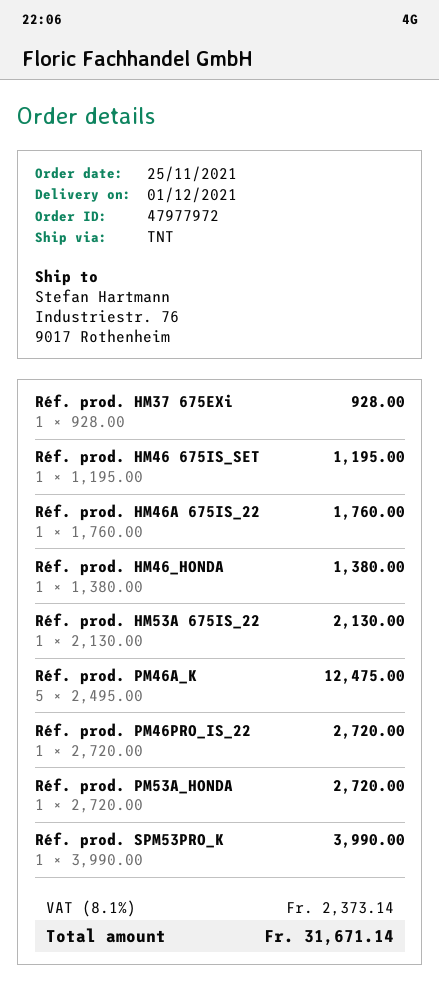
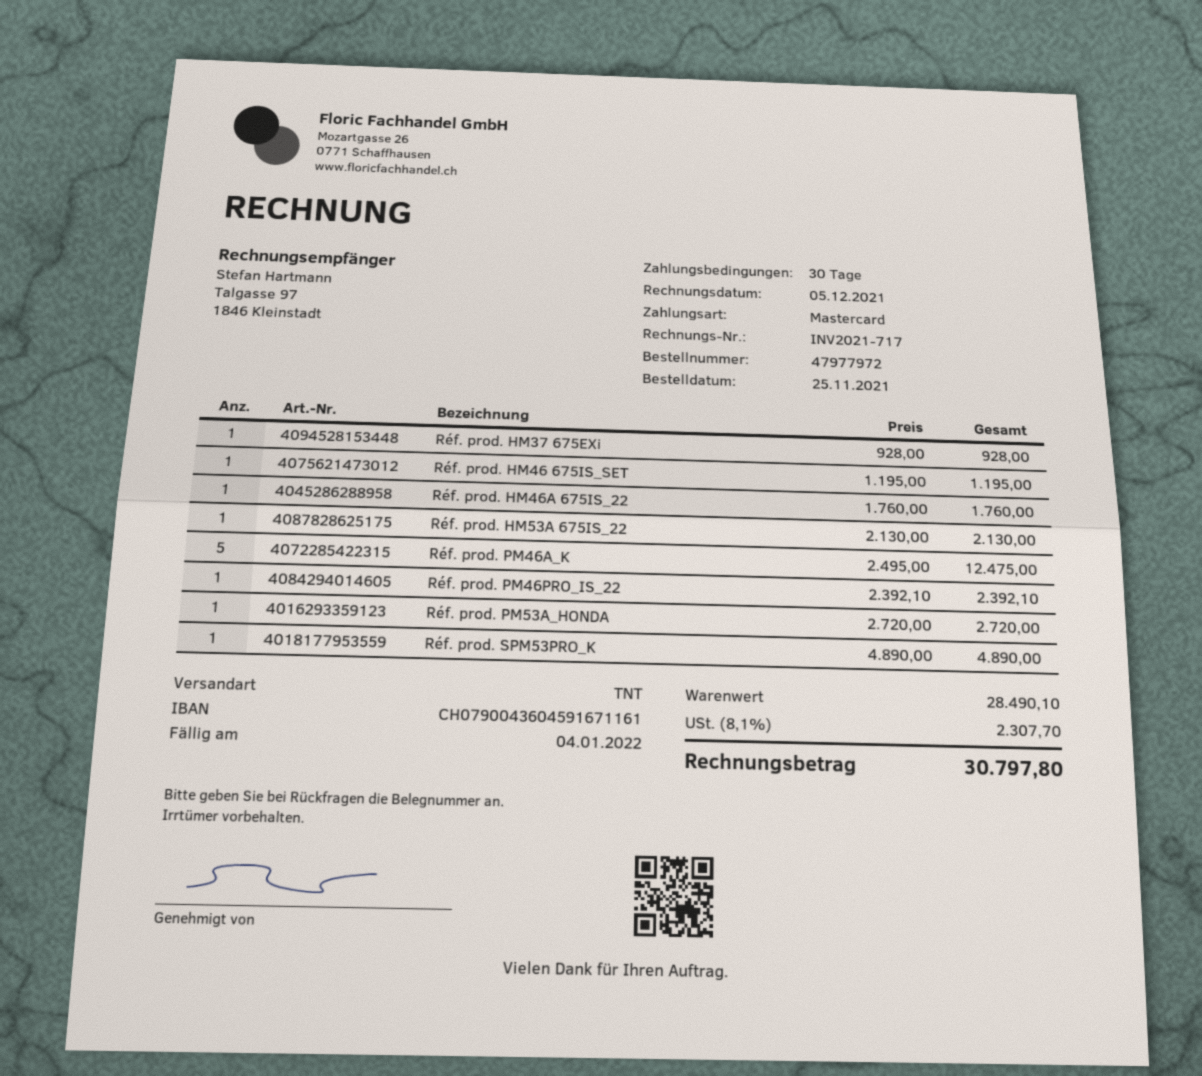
Réf. prod. HM46_HONDA: 1 x 1380.00 = 1380.00 -> none
Réf. prod. PM46PRO_IS_22: 1 x 2720.00 = 2720.00 -> 1 x 2392.10 = 2392.10
Réf. prod. SPM53PRO_K: 1 x 3990.00 = 3990.00 -> 1 x 4890.00 = 4890.00
tax: 8.1% = 2373.14 -> 8.1% = 2307.70
total: 31671.14 -> 30797.80

